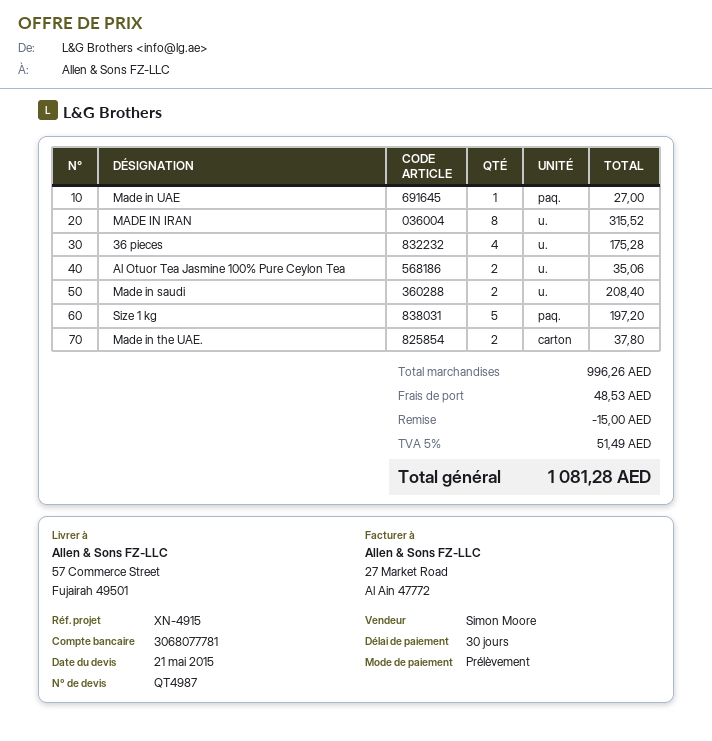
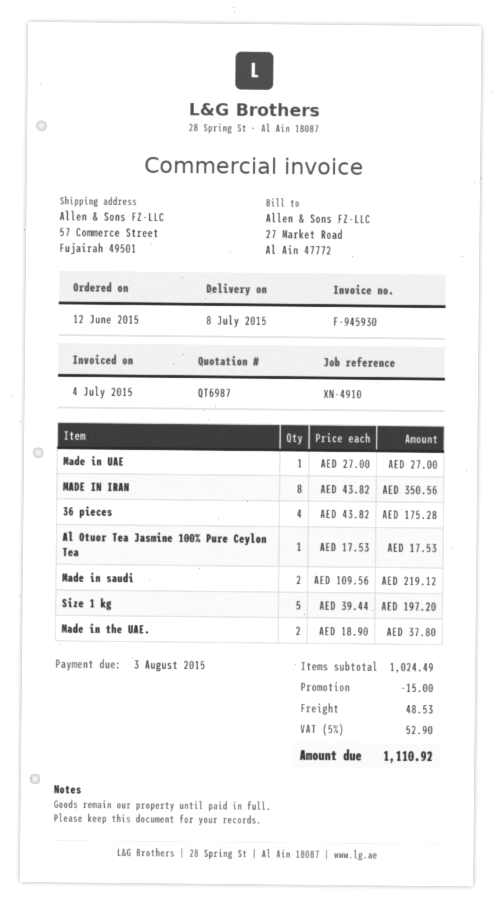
quote number: QT4987 -> QT6987
reference: XN-4915 -> XN-4910
MADE IN IRAN: 8 for 315.52 -> 8 for 350.56
Al Otuor Tea Jasmine 100% Pure Ceylon Tea: 2 for 35.06 -> 1 for 17.53
Made in saudi: 2 for 208.40 -> 2 for 219.12
subtotal: 996.26 -> 1024.49
tax: 5% = 51.49 -> 5% = 52.90
total: 1081.28 -> 1110.92

